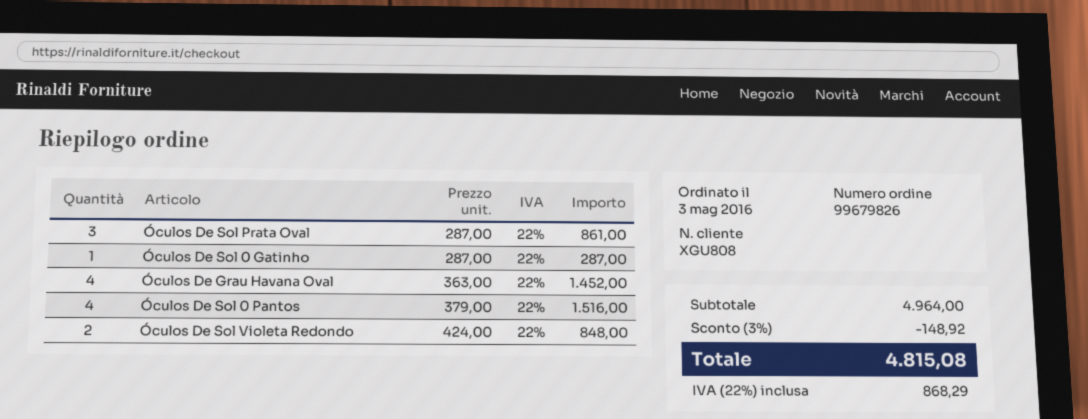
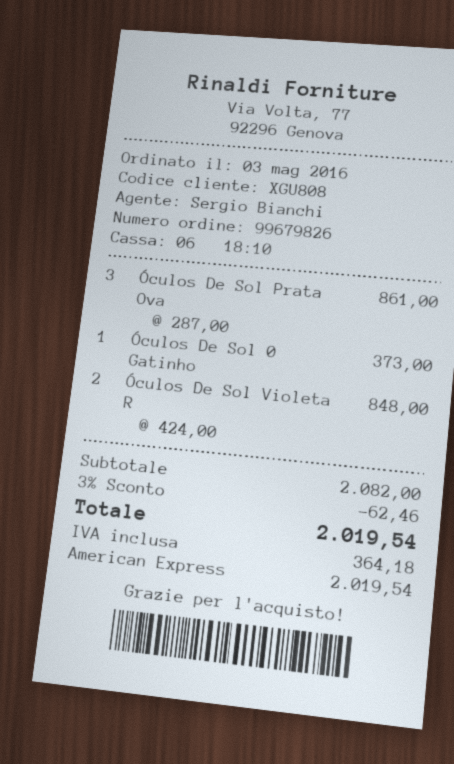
Óculos De Sol 0 Gatinho: 1 x 287.00 = 287.00 -> 1 x 373.00 = 373.00
Óculos De Grau Havana Oval: 4 x 363.00 = 1452.00 -> none
Óculos De Sol 0 Pantos: 4 x 379.00 = 1516.00 -> none
subtotal: 4964.00 -> 2082.00
discount: 3% = 148.92 -> 3% = 62.46
tax: 868.29 -> 364.18
total: 4815.08 -> 2019.54

